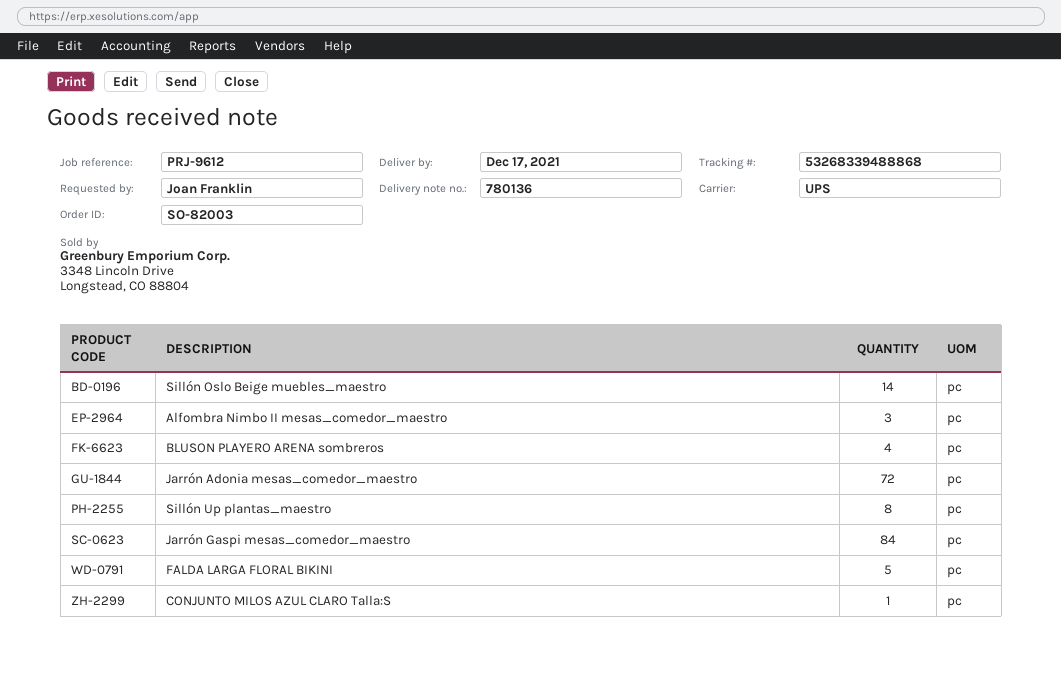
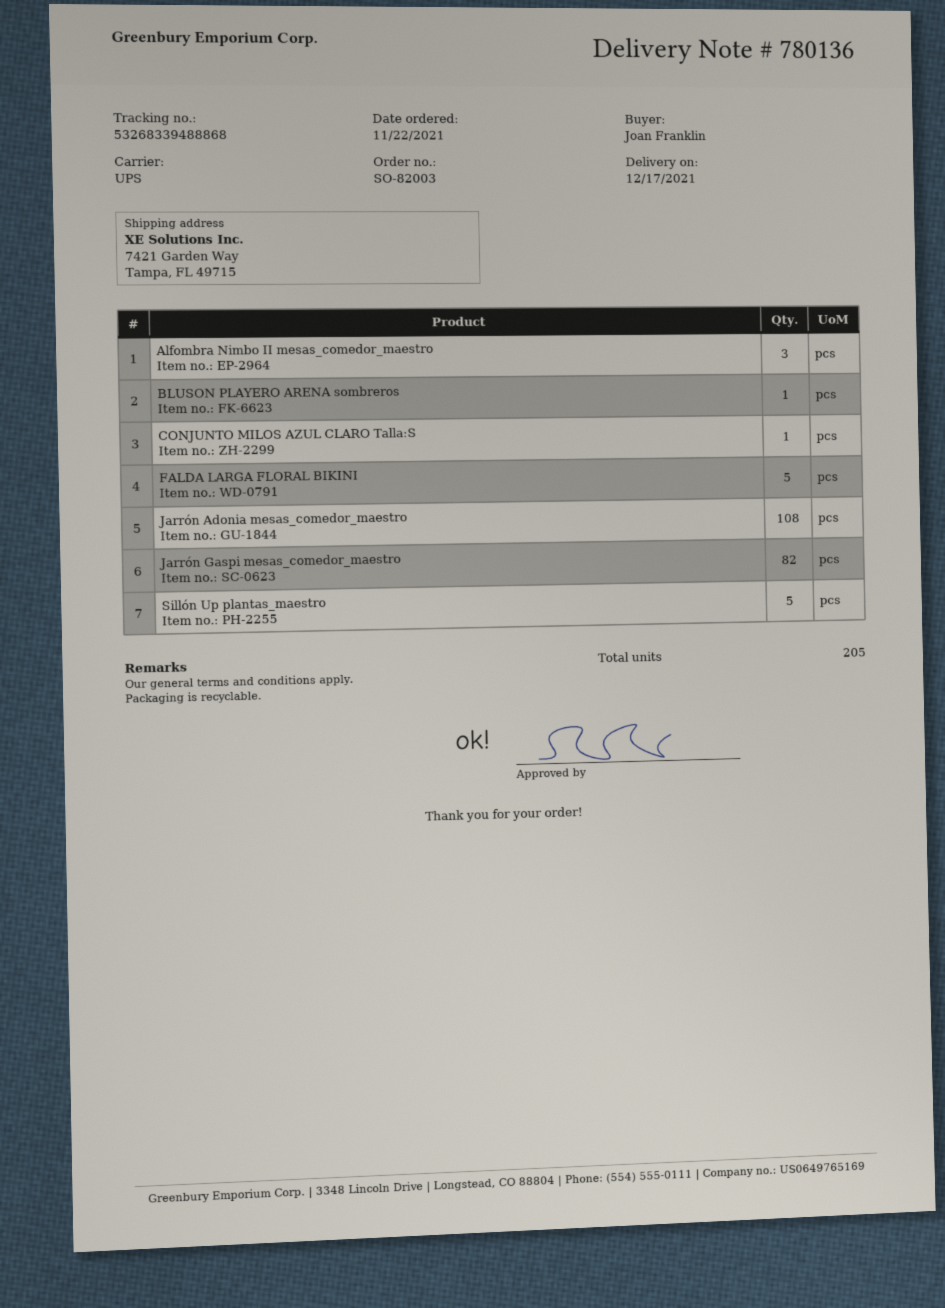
Sillón Oslo Beige muebles_maestro: 14 -> none
BLUSON PLAYERO ARENA sombreros: 4 -> 1
Jarrón Adonia mesas_comedor_maestro: 72 -> 108
Sillón Up plantas_maestro: 8 -> 5
Jarrón Gaspi mesas_comedor_maestro: 84 -> 82

